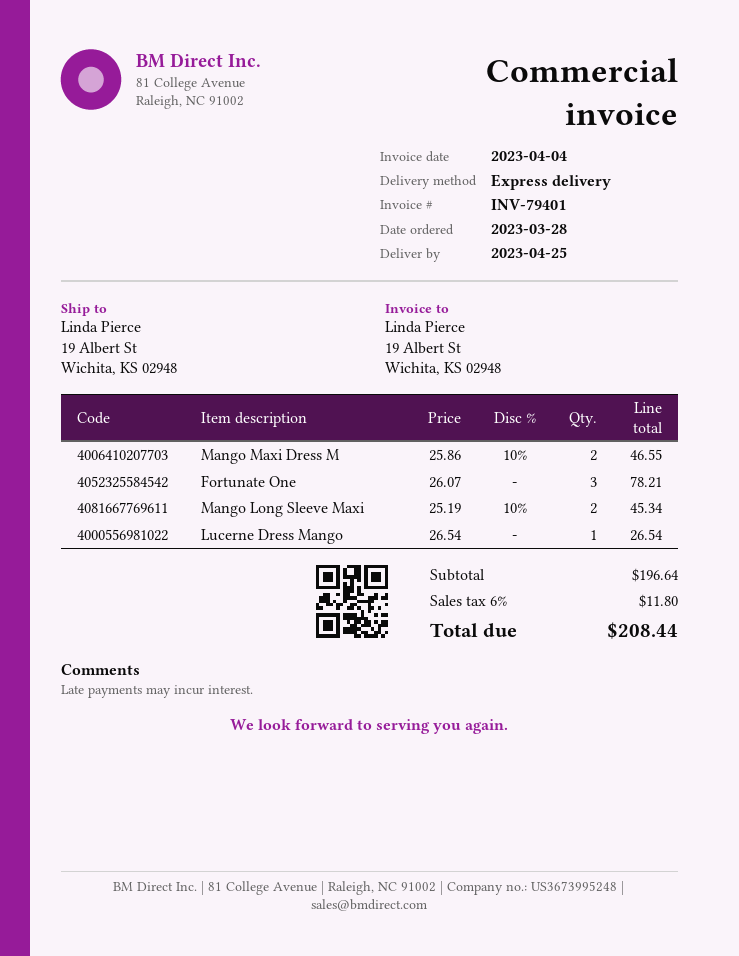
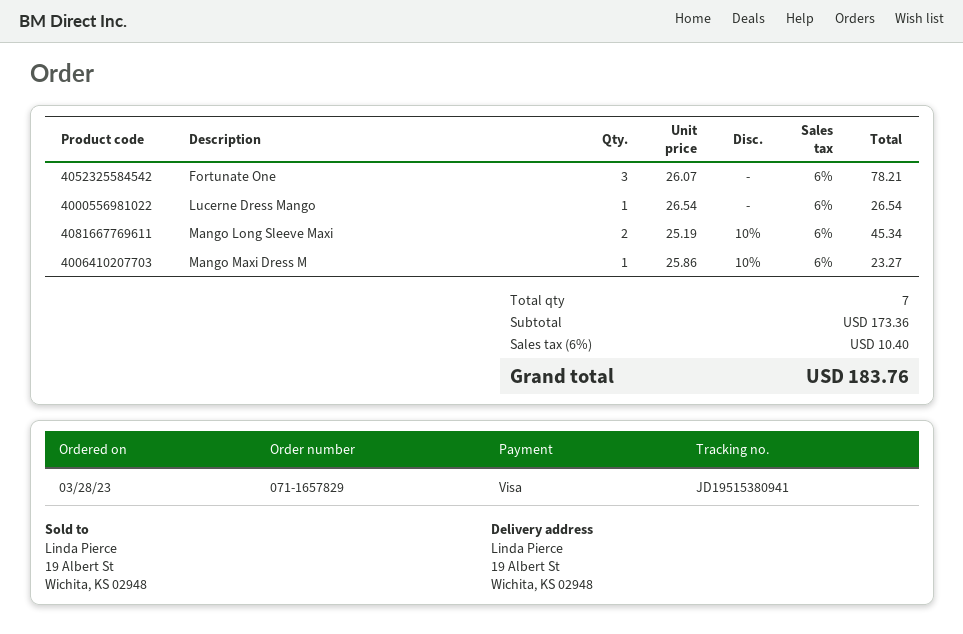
Mango Maxi Dress M: 2 x 25.86 - 10% = 46.55 -> 1 x 25.86 - 10% = 23.27
subtotal: 196.64 -> 173.36
tax: 6% = 11.80 -> 6% = 10.40
total: 208.44 -> 183.76

